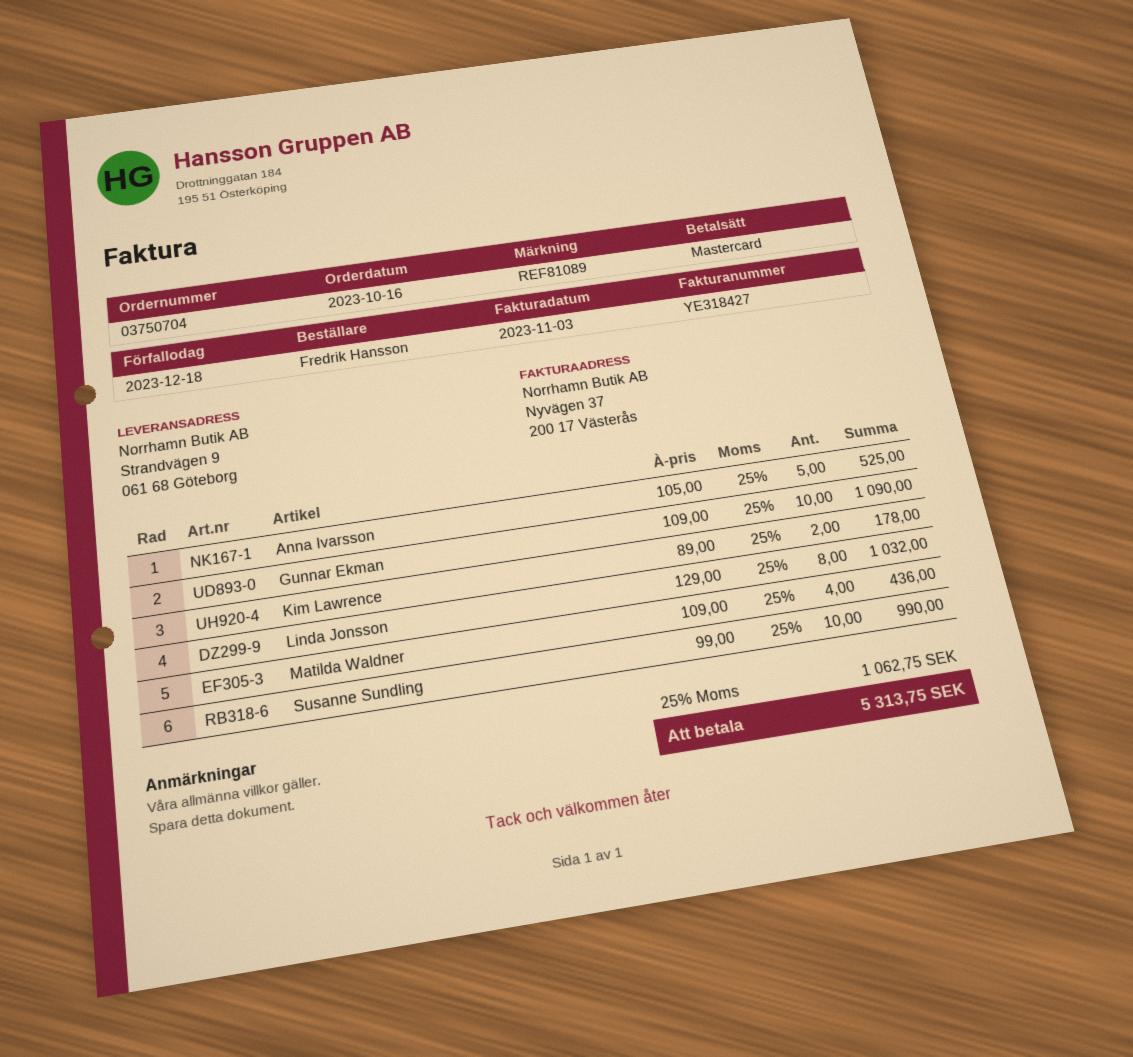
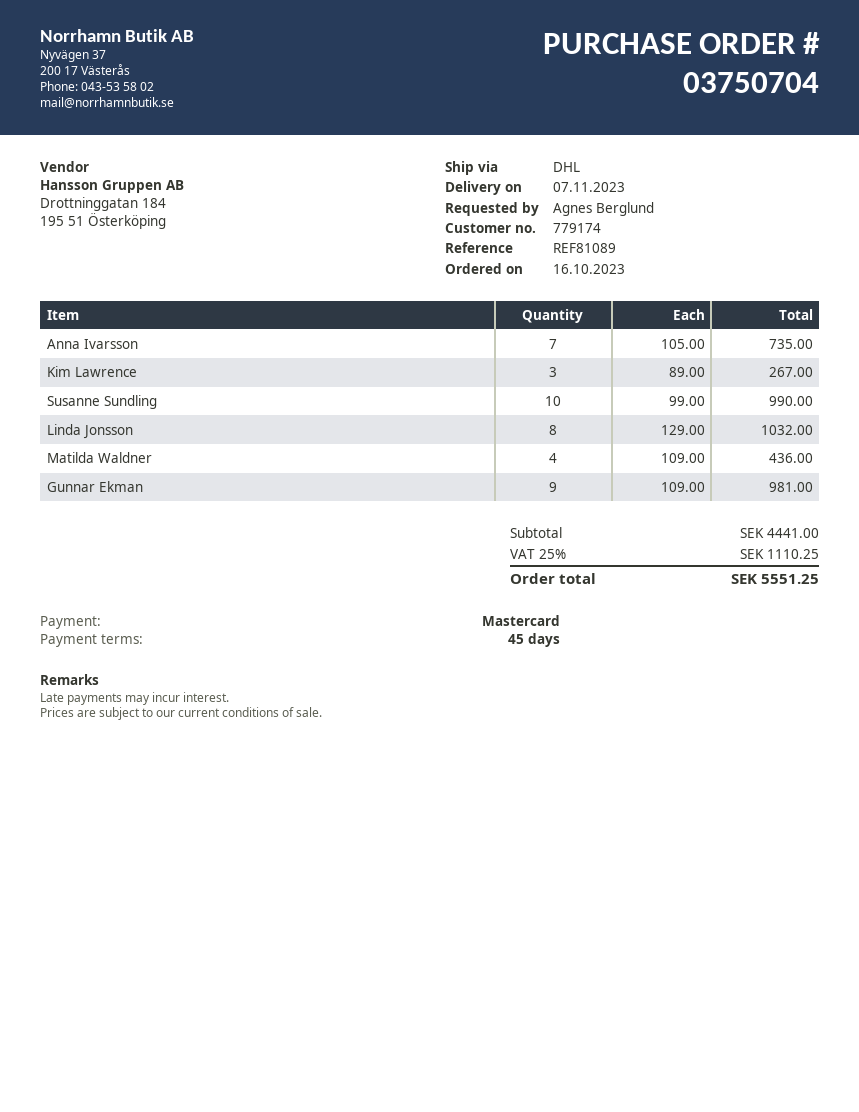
ordered by: Fredrik Hansson -> Agnes Berglund
Anna Ivarsson: 5 x 105.00 = 525.00 -> 7 x 105.00 = 735.00
Gunnar Ekman: 10 x 109.00 = 1090.00 -> 9 x 109.00 = 981.00
Kim Lawrence: 2 x 89.00 = 178.00 -> 3 x 89.00 = 267.00
tax: 25% = 1062.75 -> 25% = 1110.25
total: 5313.75 -> 5551.25

